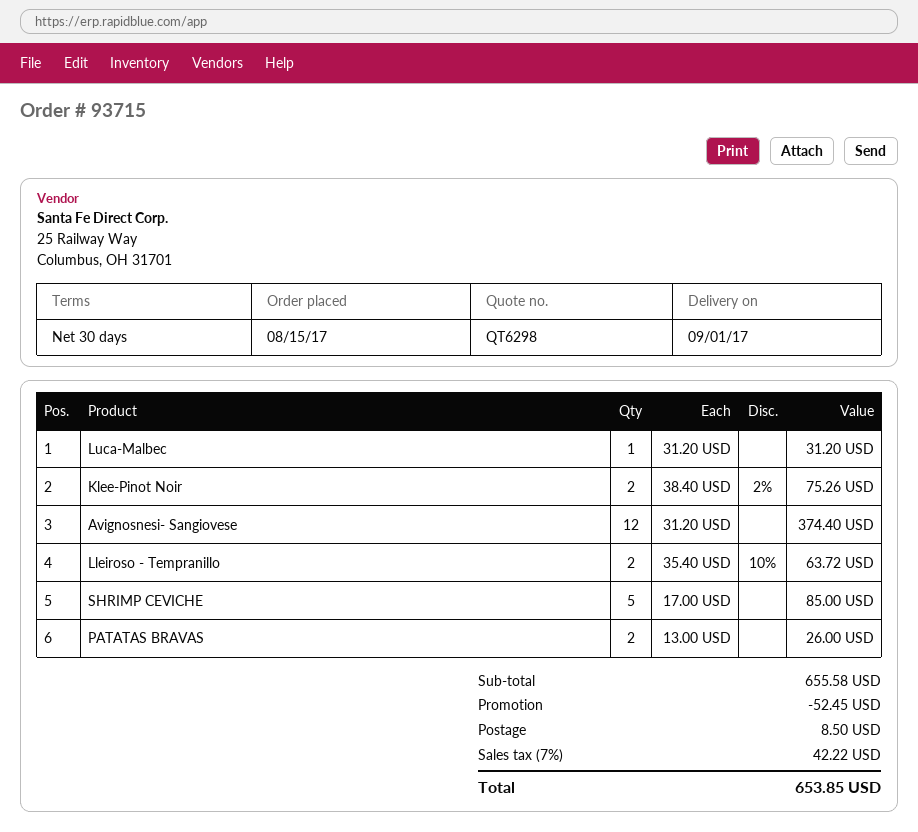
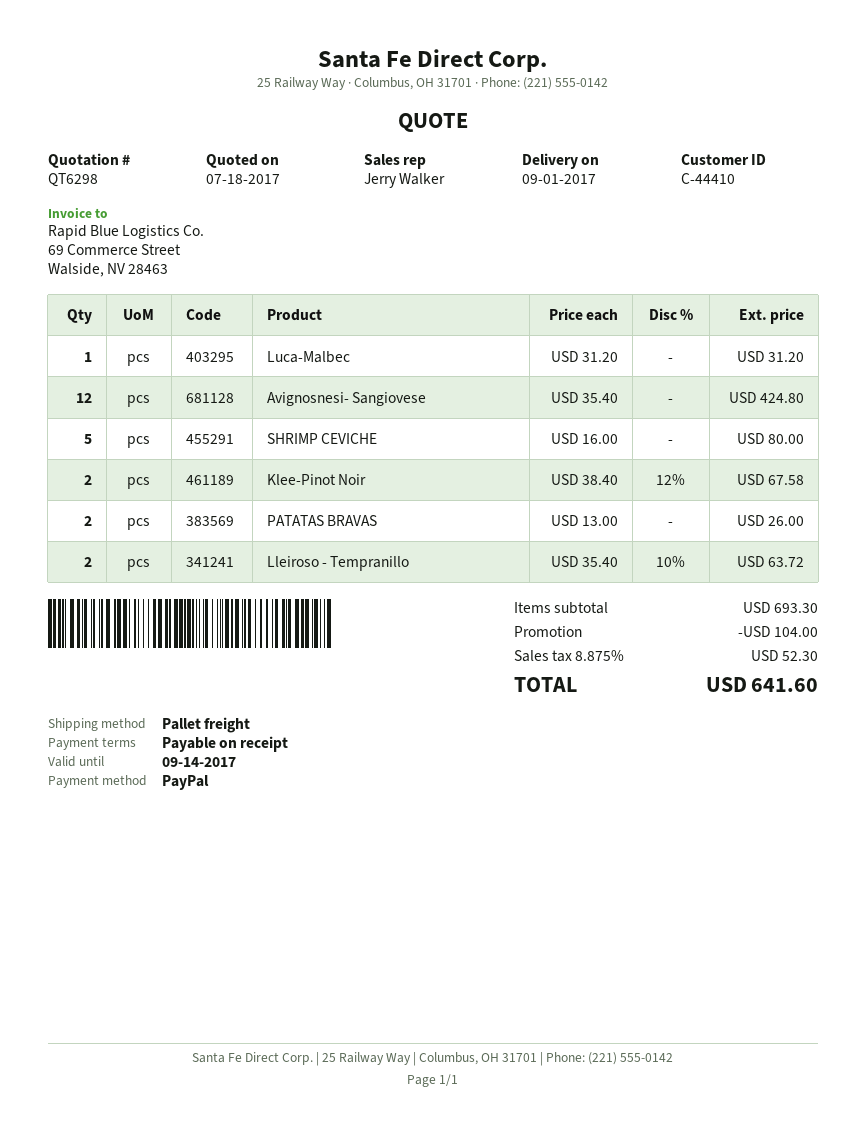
payment terms: 30 days -> on receipt
Klee-Pinot Noir: 2 x 38.40 - 2% = 75.26 -> 2 x 38.40 - 12% = 67.58
Avignosnesi- Sangiovese: 12 x 31.20 = 374.40 -> 12 x 35.40 = 424.80
SHRIMP CEVICHE: 5 x 17.00 = 85.00 -> 5 x 16.00 = 80.00
subtotal: 655.58 -> 693.30
discount: 52.45 -> 104.00
shipping: 8.50 -> none
tax: 7% = 42.22 -> 8.875% = 52.30
total: 653.85 -> 641.60

